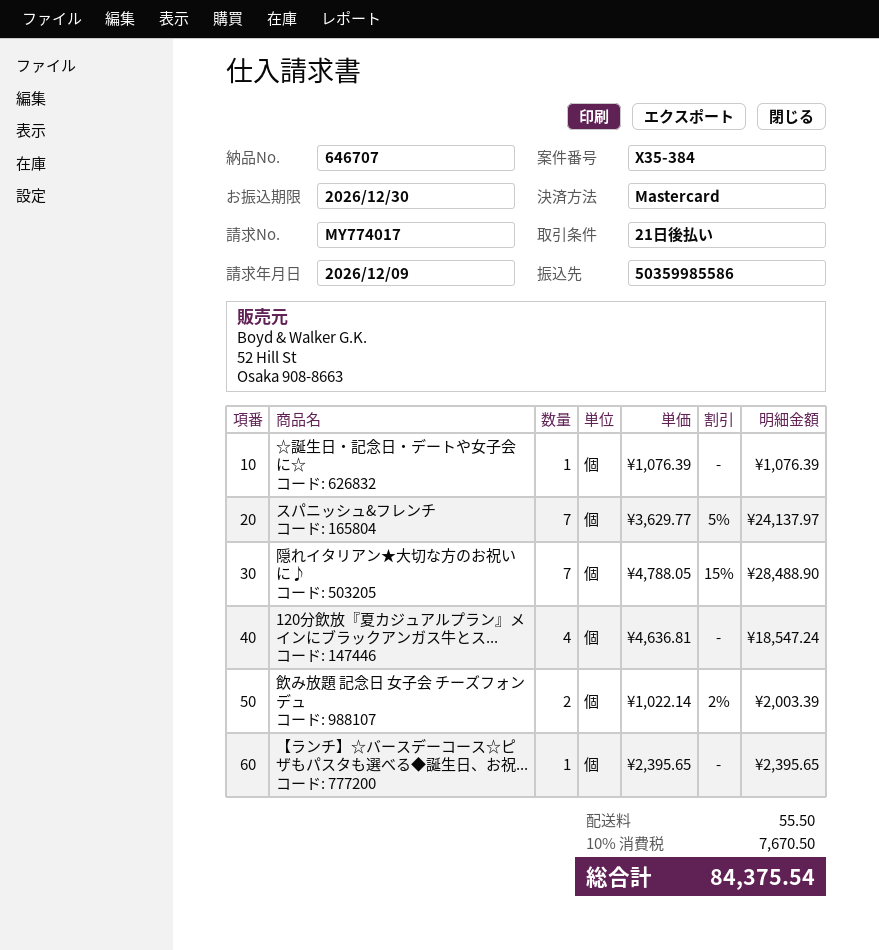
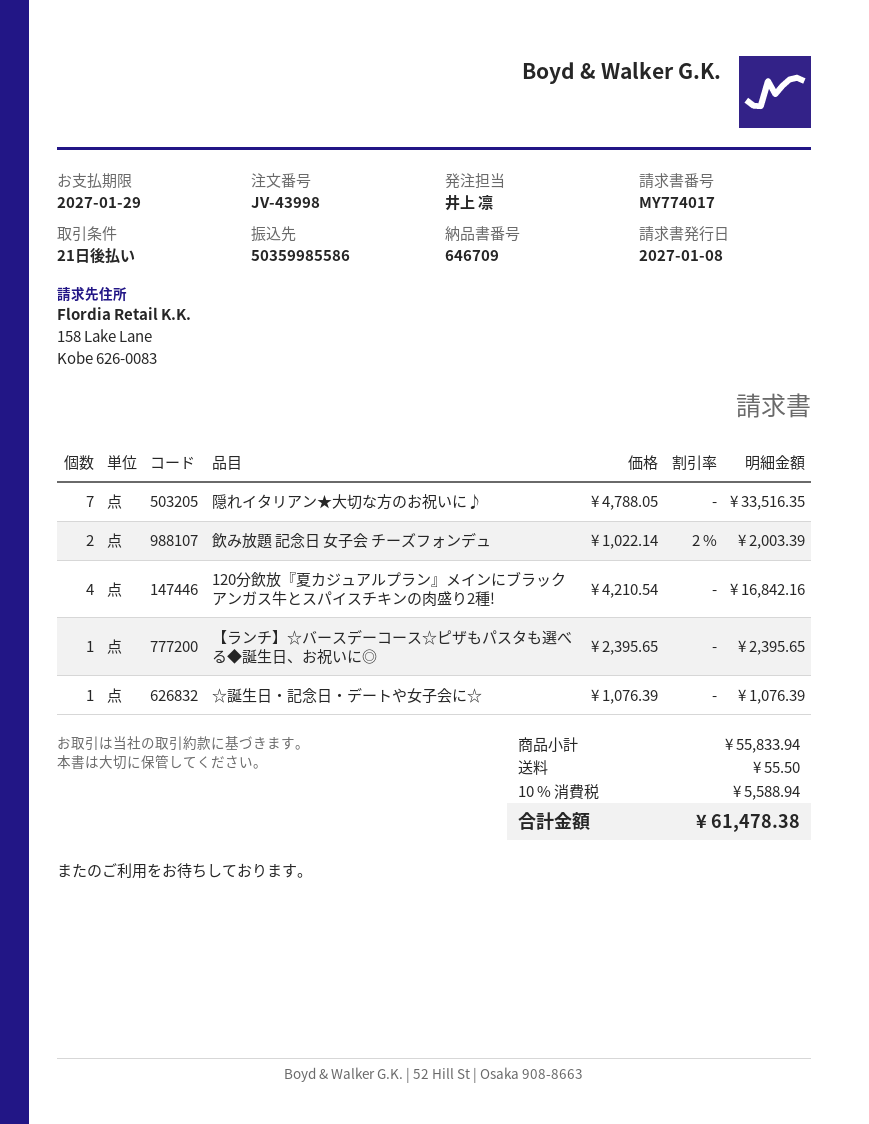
delivery note number: 646707 -> 646709
invoice date: 2026-12-09 -> 2027-01-08
due date: 2026-12-30 -> 2027-01-29
スパニッシュ&フレンチ: 7 x 3629.77 - 5% = 24137.97 -> none
隠れイタリアン★大切な方のお祝いに♪: 7 x 4788.05 - 15% = 28488.90 -> 7 x 4788.05 = 33516.35
120分飲放『夏カジュアルプラン』メインにブラックアンガス牛とス...: 4 x 4636.81 = 18547.24 -> 4 x 4210.54 = 16842.16
tax: 10% = 7670.50 -> 10% = 5588.94
total: 84375.54 -> 61478.38

